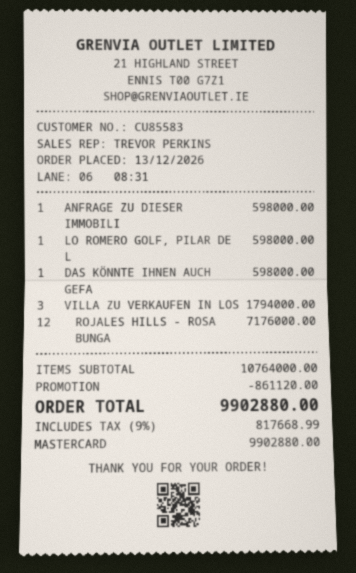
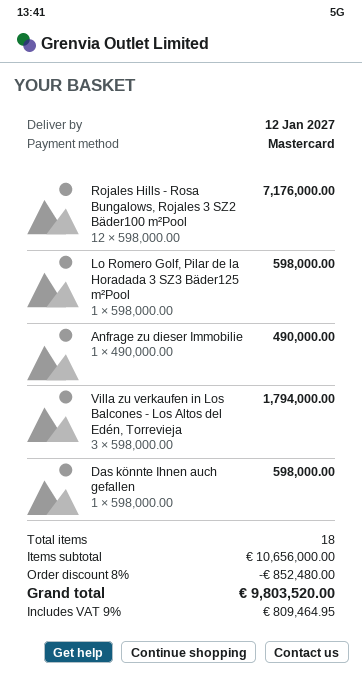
ANFRAGE ZU DIESER IMMOBILI: 1 for 598000.00 -> 1 for 490000.00
subtotal: 10764000.00 -> 10656000.00
discount: 861120.00 -> 852480.00
tax: 9% = 817668.99 -> 9% = 809464.95
total: 9902880.00 -> 9803520.00

